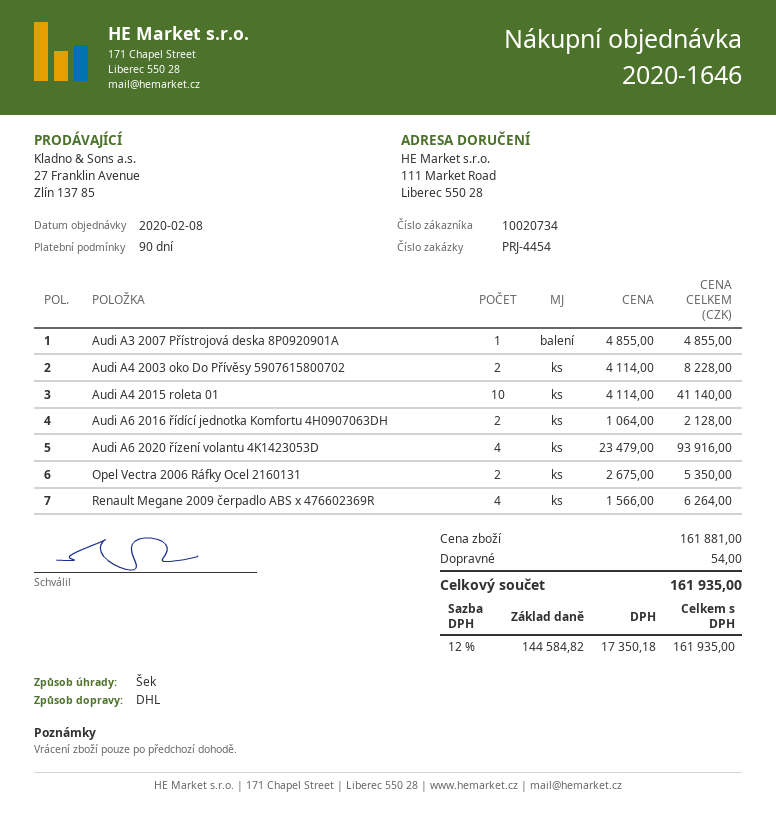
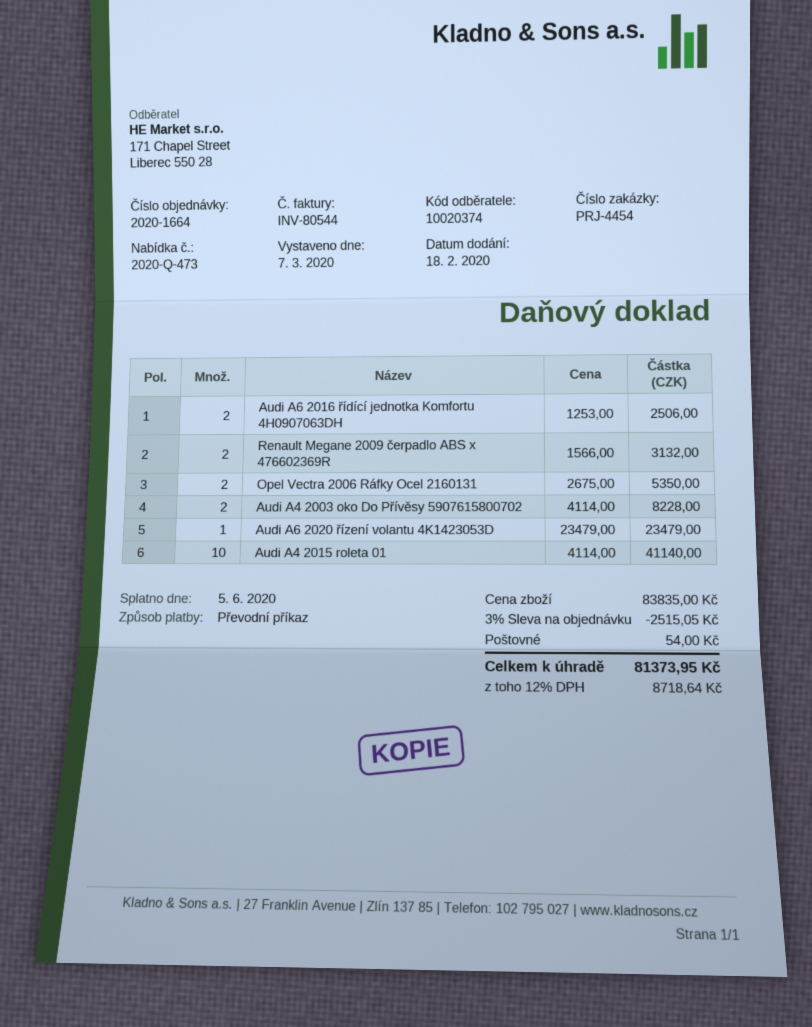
order number: 2020-1646 -> 2020-1664
customer number: 10020734 -> 10020374
payment method: cheque -> bank transfer
Audi A3 2007 Přístrojová deska 8P0920901A: 1 x 4855.00 = 4855.00 -> none
Audi A6 2016 řídící jednotka Komfortu 4H0907063DH: 2 x 1064.00 = 2128.00 -> 2 x 1253.00 = 2506.00
Audi A6 2020 řízení volantu 4K1423053D: 4 x 23479.00 = 93916.00 -> 1 x 23479.00 = 23479.00
Renault Megane 2009 čerpadlo ABS x 476602369R: 4 x 1566.00 = 6264.00 -> 2 x 1566.00 = 3132.00
subtotal: 161881.00 -> 83835.00
discount: none -> 3% = 2515.05
tax: 12% = 17350.18 -> 12% = 8718.64
total: 161935.00 -> 81373.95

